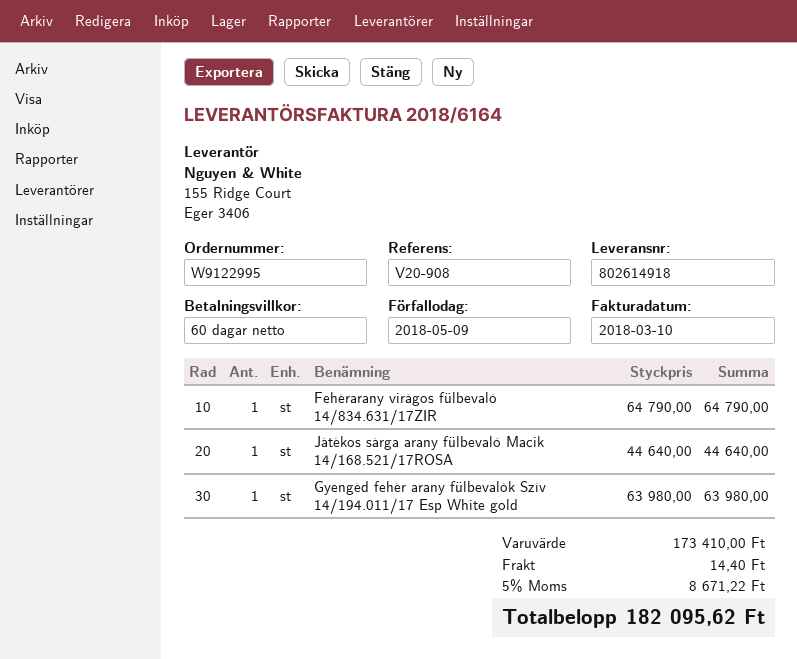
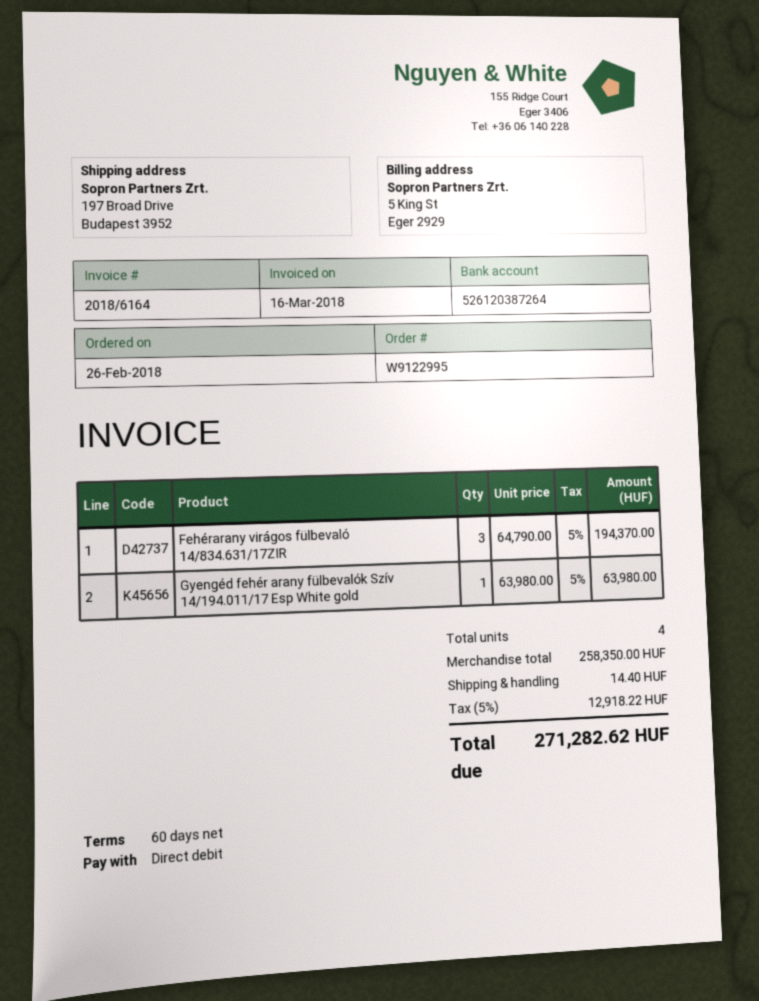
invoice date: 2018-03-10 -> 2018-03-16
Fehérarany virágos fülbevaló 14/834.631/17ZIR: 1 x 64790.00 = 64790.00 -> 3 x 64790.00 = 194370.00
Játékos sárga arany fülbevaló Macik 14/168.521/17ROSA: 1 x 44640.00 = 44640.00 -> none
subtotal: 173410.00 -> 258350.00
tax: 5% = 8671.22 -> 5% = 12918.22
total: 182095.62 -> 271282.62

